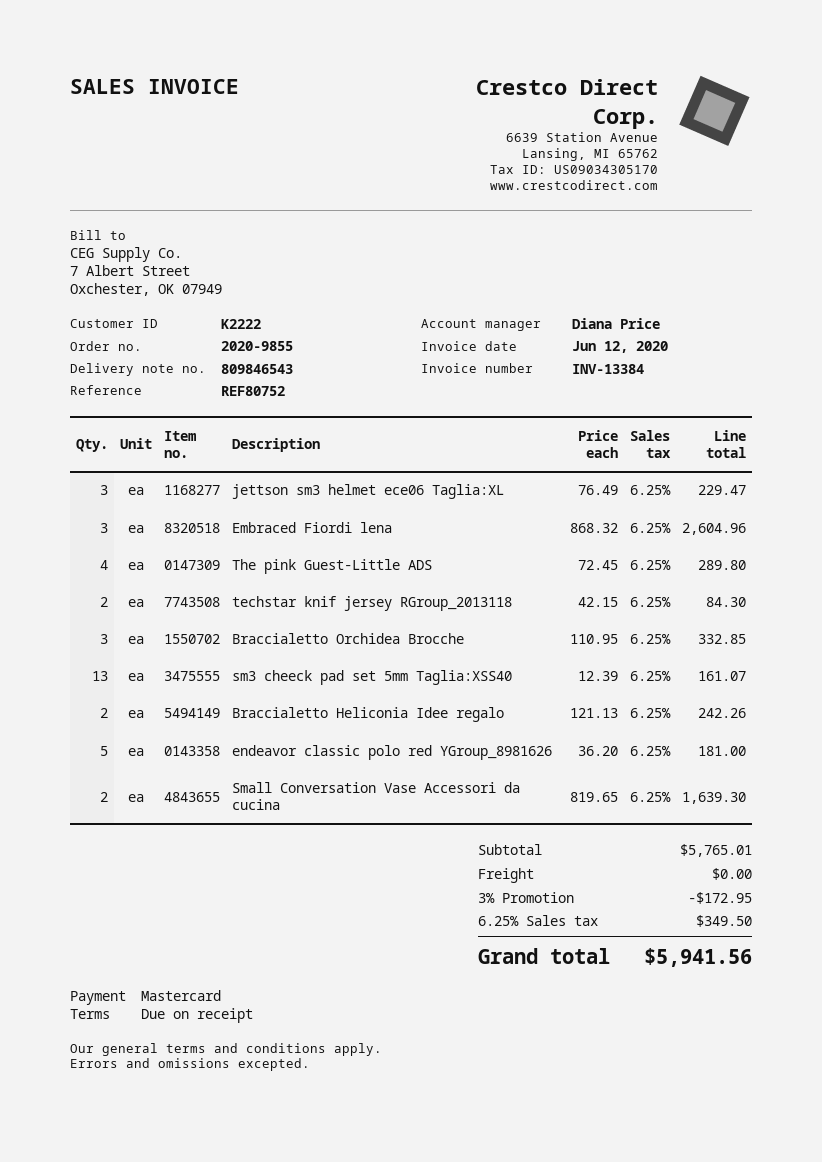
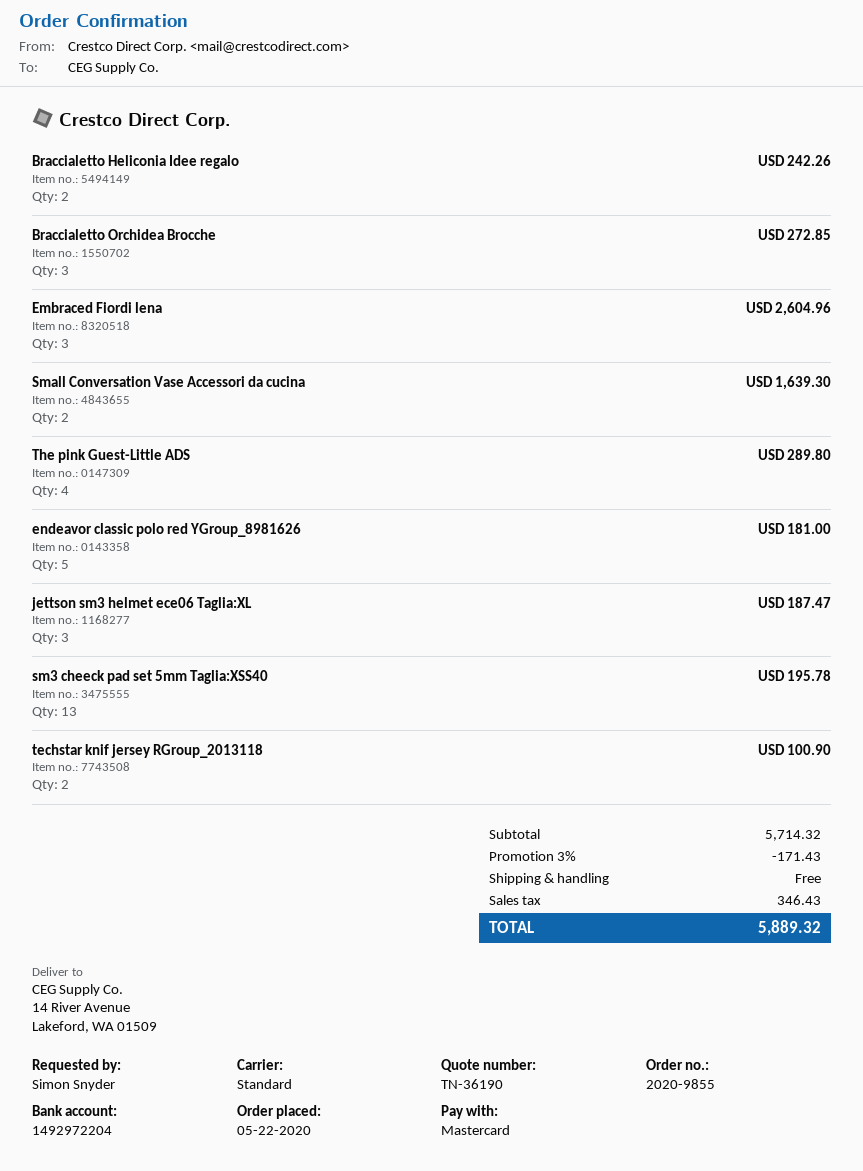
jettson sm3 helmet ece06 Taglia:XL: 3 for 229.47 -> 3 for 187.47
techstar knif jersey RGroup_2013118: 2 for 84.30 -> 2 for 100.90
Braccialetto Orchidea Brocche: 3 for 332.85 -> 3 for 272.85
sm3 cheeck pad set 5mm Taglia:XSS40: 13 for 161.07 -> 13 for 195.78
subtotal: 5765.01 -> 5714.32
discount: 3% = 172.95 -> 3% = 171.43
tax: 349.50 -> 346.43
total: 5941.56 -> 5889.32

